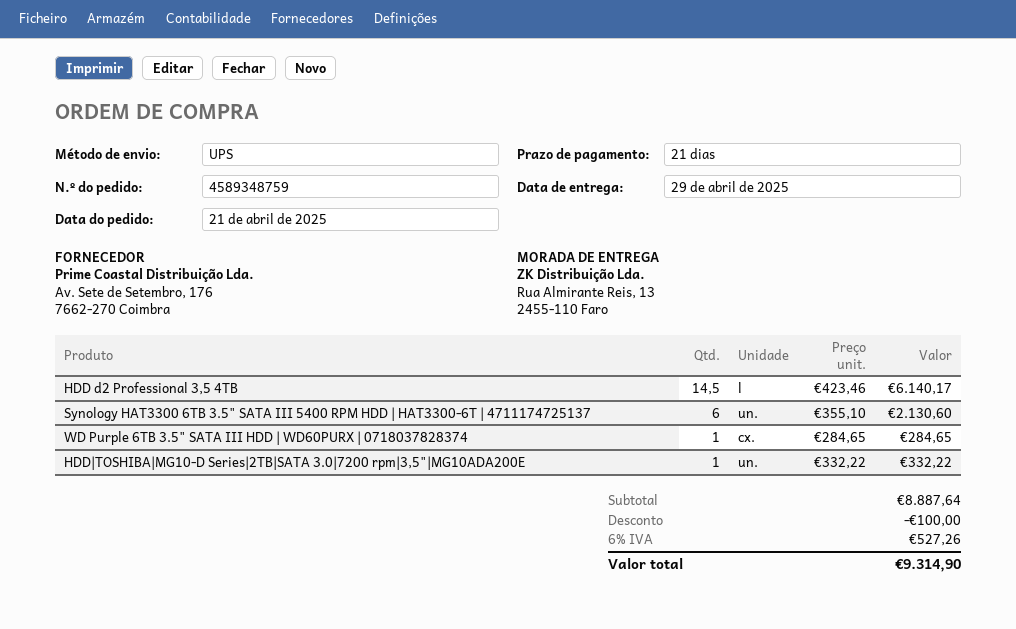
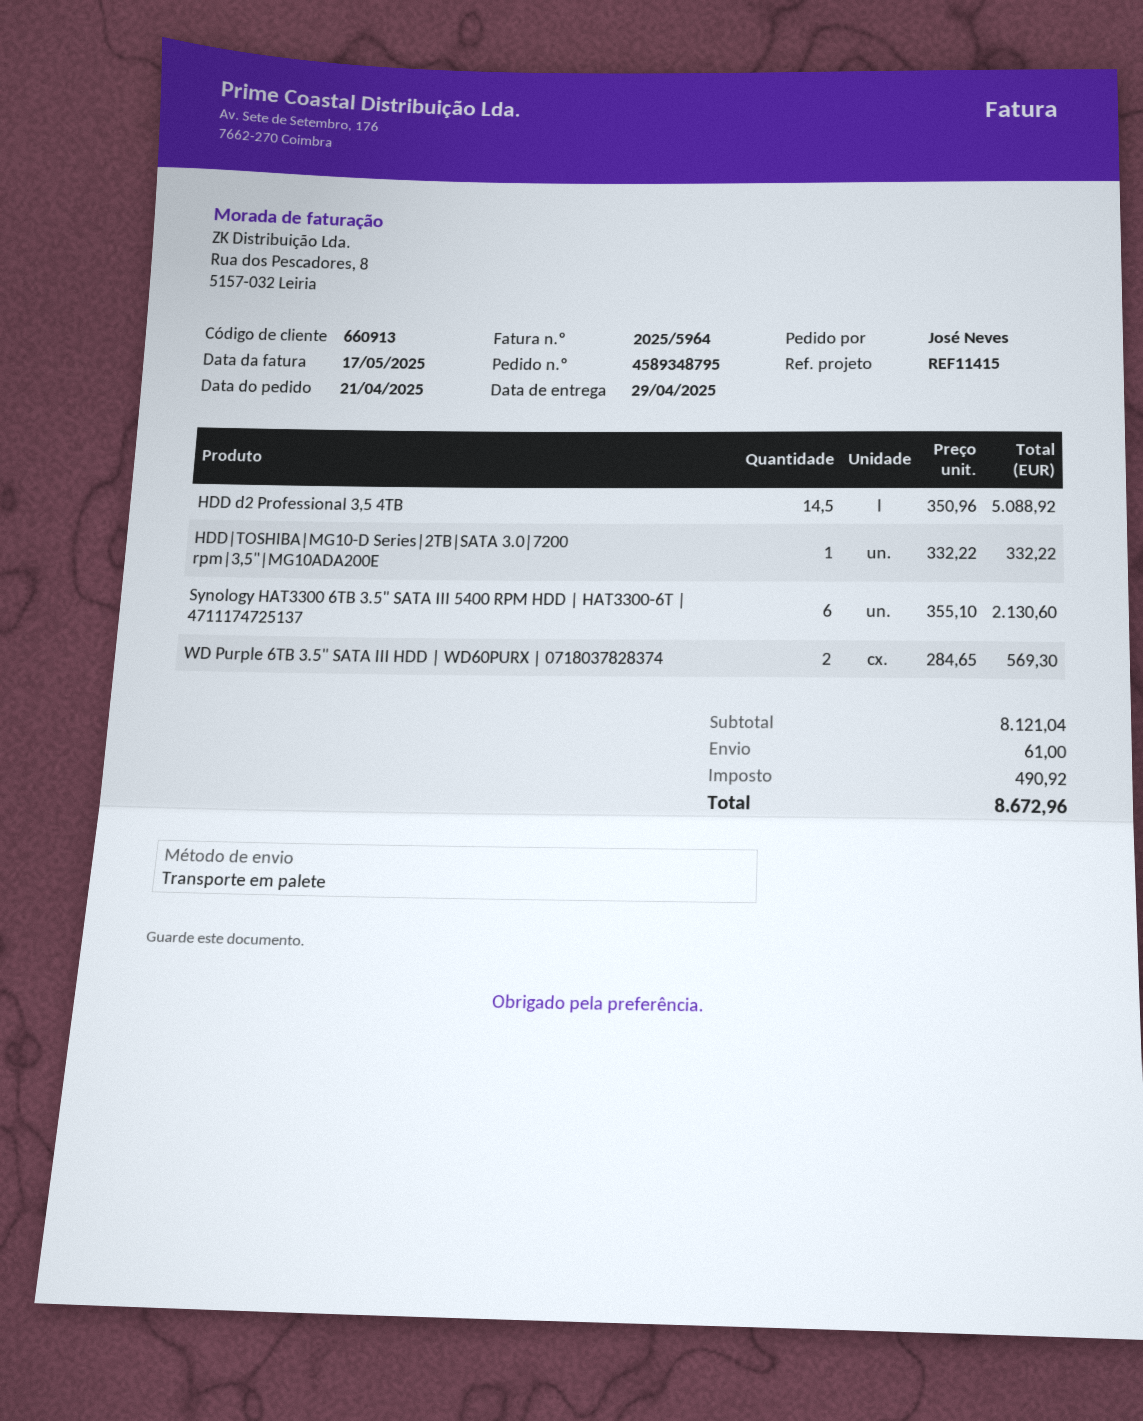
order number: 4589348759 -> 4589348795
shipping method: UPS -> pallet freight
HDD d2 Professional 3,5 4TB: 14.5 x 423.46 = 6140.17 -> 14.5 x 350.96 = 5088.92
WD Purple 6TB 3.5" SATA III HDD | WD60PURX | 0718037828374: 1 x 284.65 = 284.65 -> 2 x 284.65 = 569.30
subtotal: 8887.64 -> 8121.04
discount: 100.00 -> none
shipping: none -> 61.00
tax: 527.26 -> 490.92
total: 9314.90 -> 8672.96

